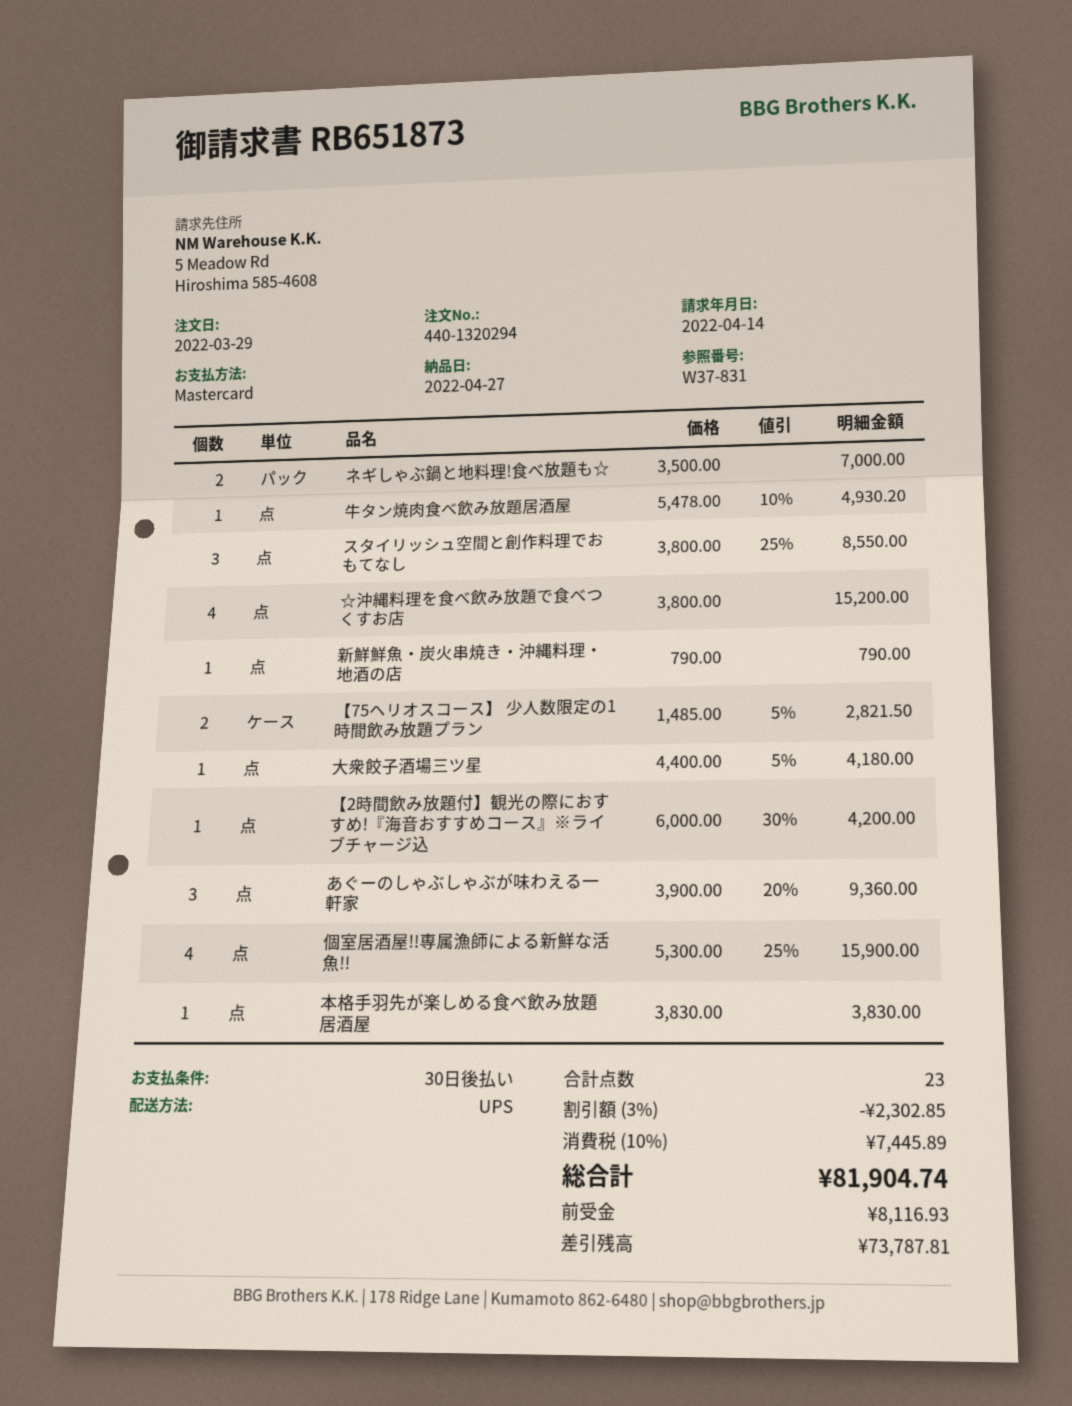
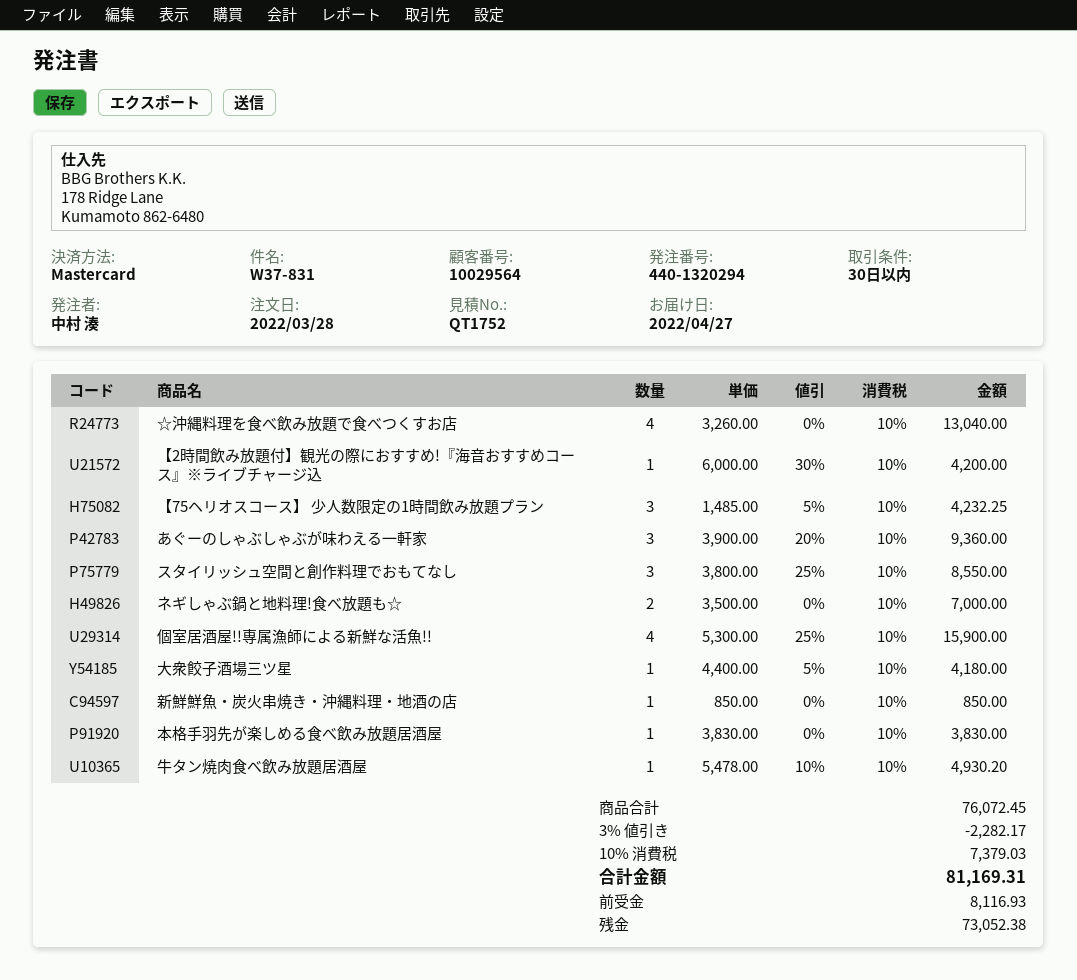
order date: 2022-03-29 -> 2022-03-28
☆沖縄料理を食べ飲み放題で食べつくすお店: 4 x 3800.00 = 15200.00 -> 4 x 3260.00 = 13040.00
新鮮鮮魚・炭火串焼き・沖縄料理・地酒の店: 1 x 790.00 = 790.00 -> 1 x 850.00 = 850.00
【75ヘリオスコース】 少人数限定の1時間飲み放題プラン: 2 x 1485.00 - 5% = 2821.50 -> 3 x 1485.00 - 5% = 4232.25
discount: 3% = 2302.85 -> 3% = 2282.17
tax: 10% = 7445.89 -> 10% = 7379.03
total: 81904.74 -> 81169.31
balance: 73787.81 -> 73052.38

